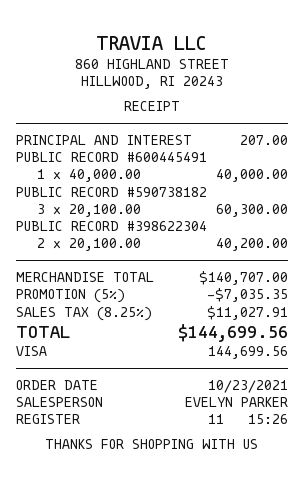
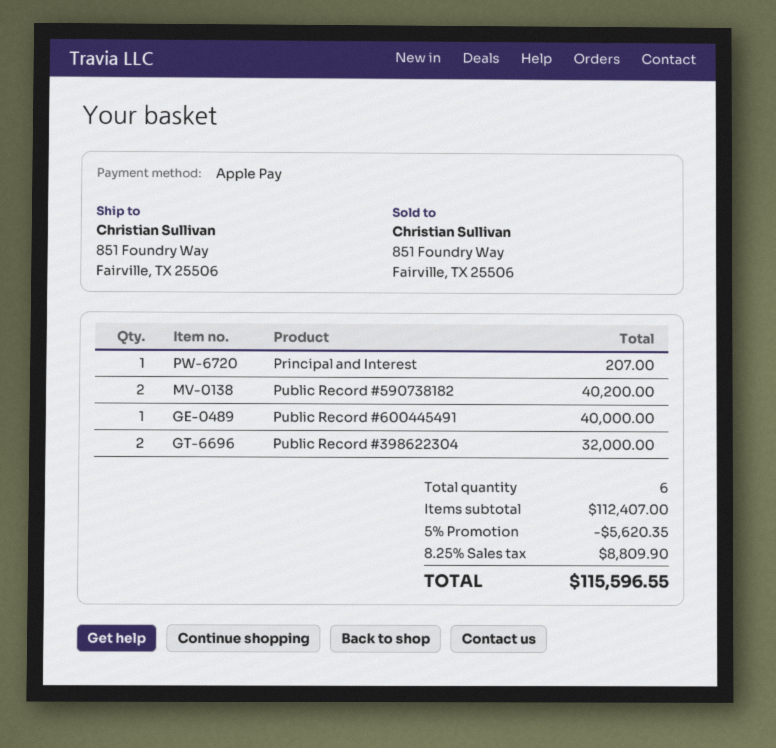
payment method: Visa -> Apple Pay
PUBLIC RECORD #590738182: 3 for 60300.00 -> 2 for 40200.00
PUBLIC RECORD #398622304: 2 for 40200.00 -> 2 for 32000.00
subtotal: 140707.00 -> 112407.00
discount: 5% = 7035.35 -> 5% = 5620.35
tax: 8.25% = 11027.91 -> 8.25% = 8809.90
total: 144699.56 -> 115596.55

